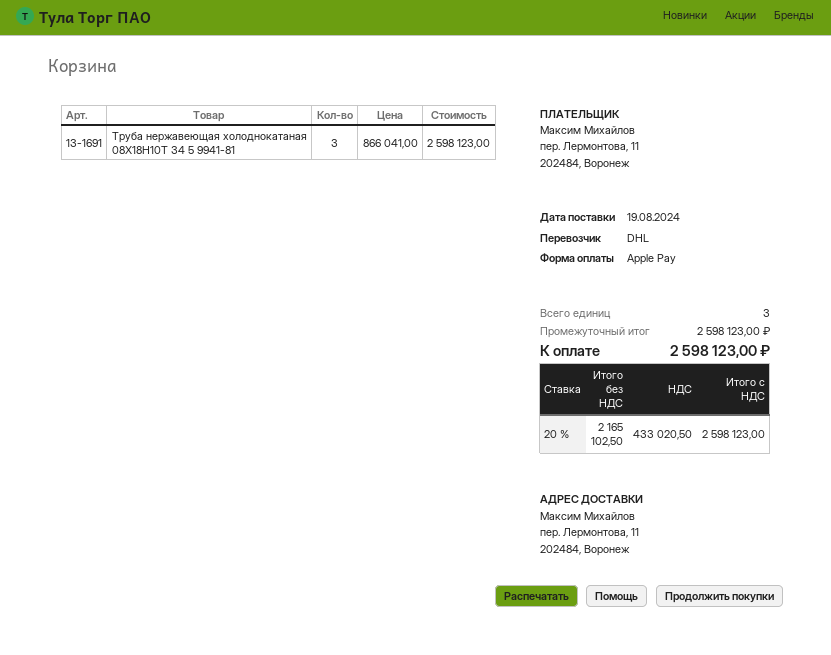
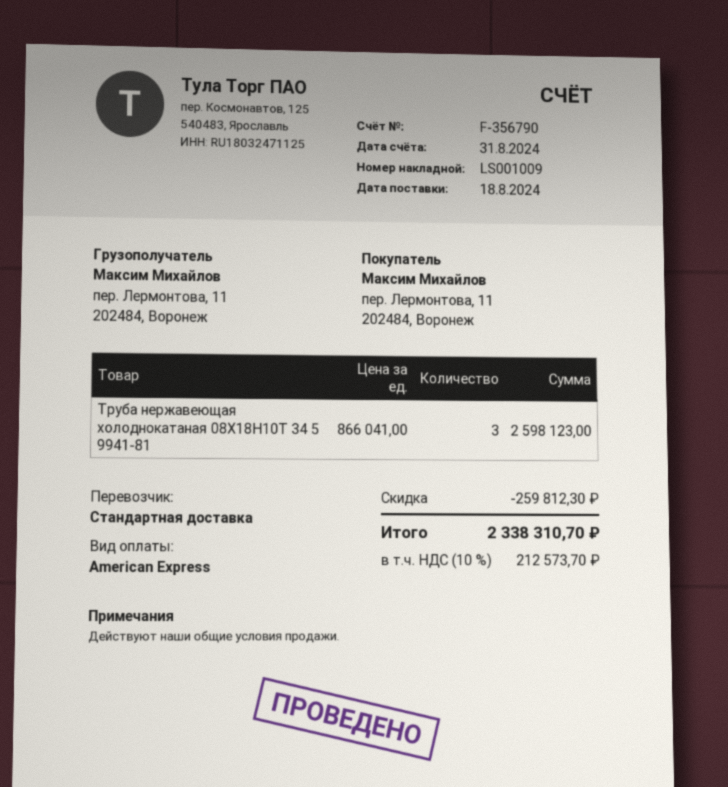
delivery date: 2024-08-19 -> 2024-08-18
payment method: Apple Pay -> American Express
shipping method: DHL -> standard
discount: none -> 259812.30
tax: 20% = 433020.50 -> 10% = 212573.70
total: 2598123.00 -> 2338310.70

